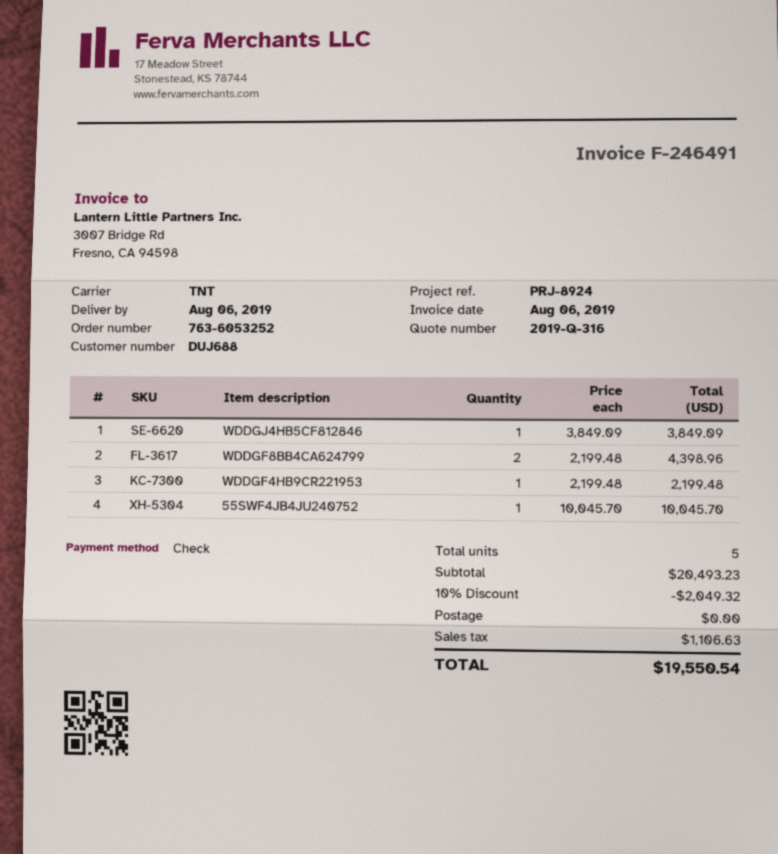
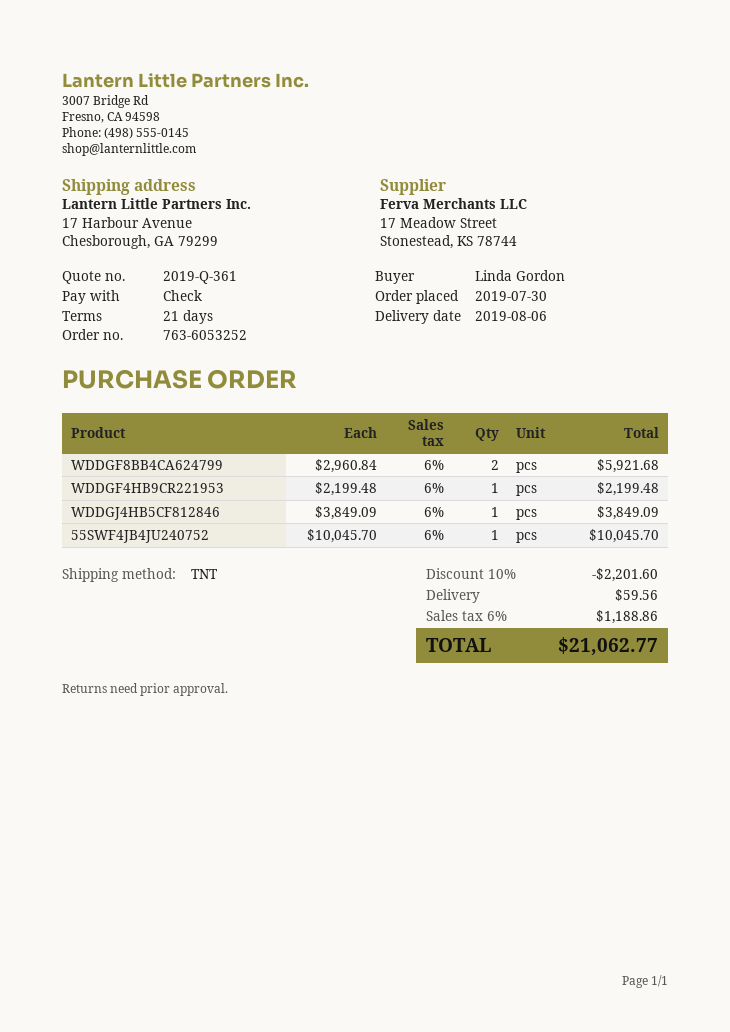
quote number: 2019-Q-316 -> 2019-Q-361
WDDGF8BB4CA624799: 2 x 2199.48 = 4398.96 -> 2 x 2960.84 = 5921.68
discount: 10% = 2049.32 -> 10% = 2201.60
shipping: 0.00 -> 59.56
tax: 1106.63 -> 1188.86
total: 19550.54 -> 21062.77

